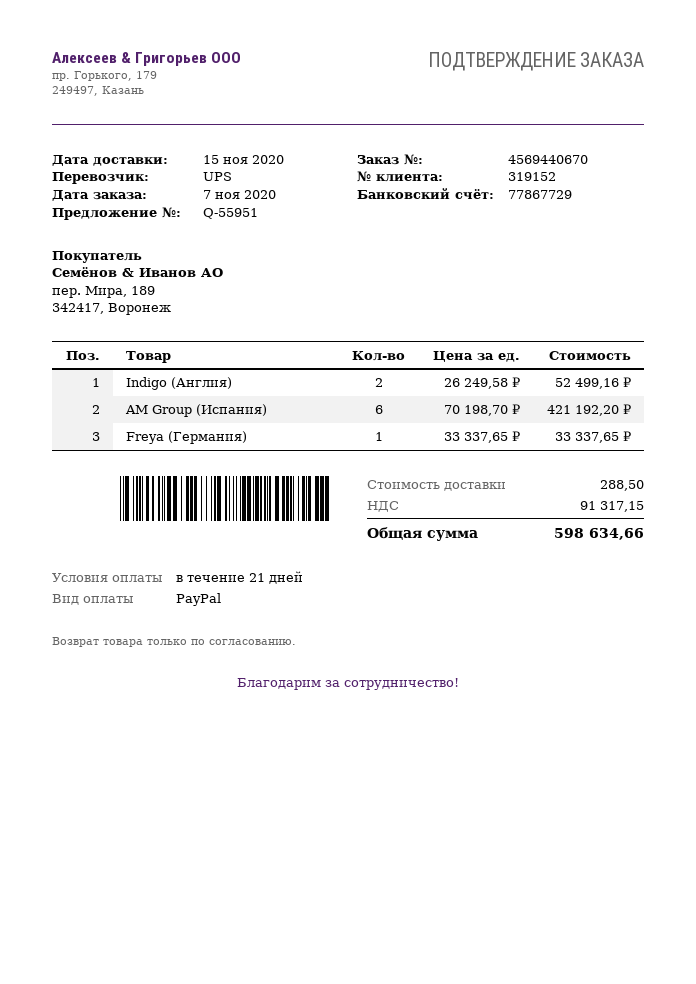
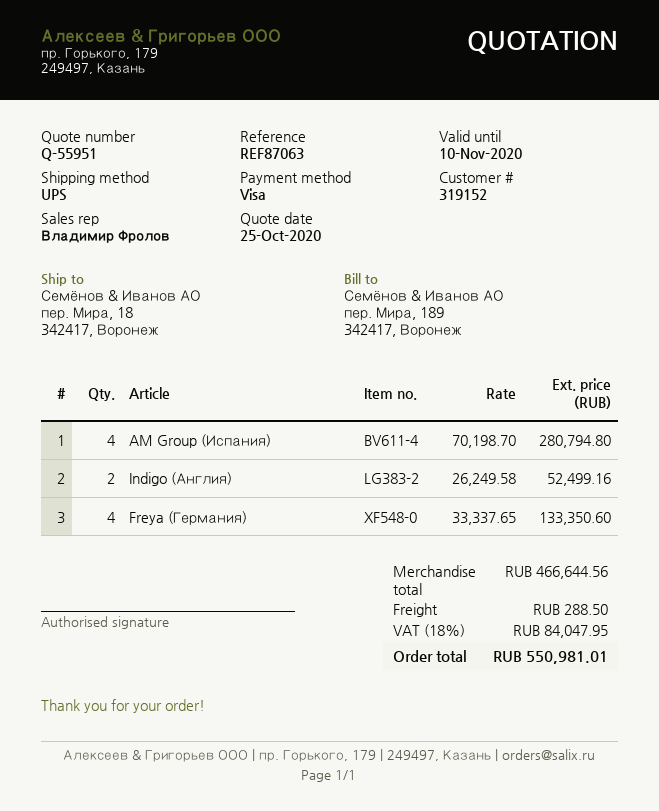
payment method: PayPal -> Visa
AM Group (Испания): 6 x 70198.70 = 421192.20 -> 4 x 70198.70 = 280794.80
Freya (Германия): 1 x 33337.65 = 33337.65 -> 4 x 33337.65 = 133350.60
tax: 91317.15 -> 84047.95
total: 598634.66 -> 550981.01

